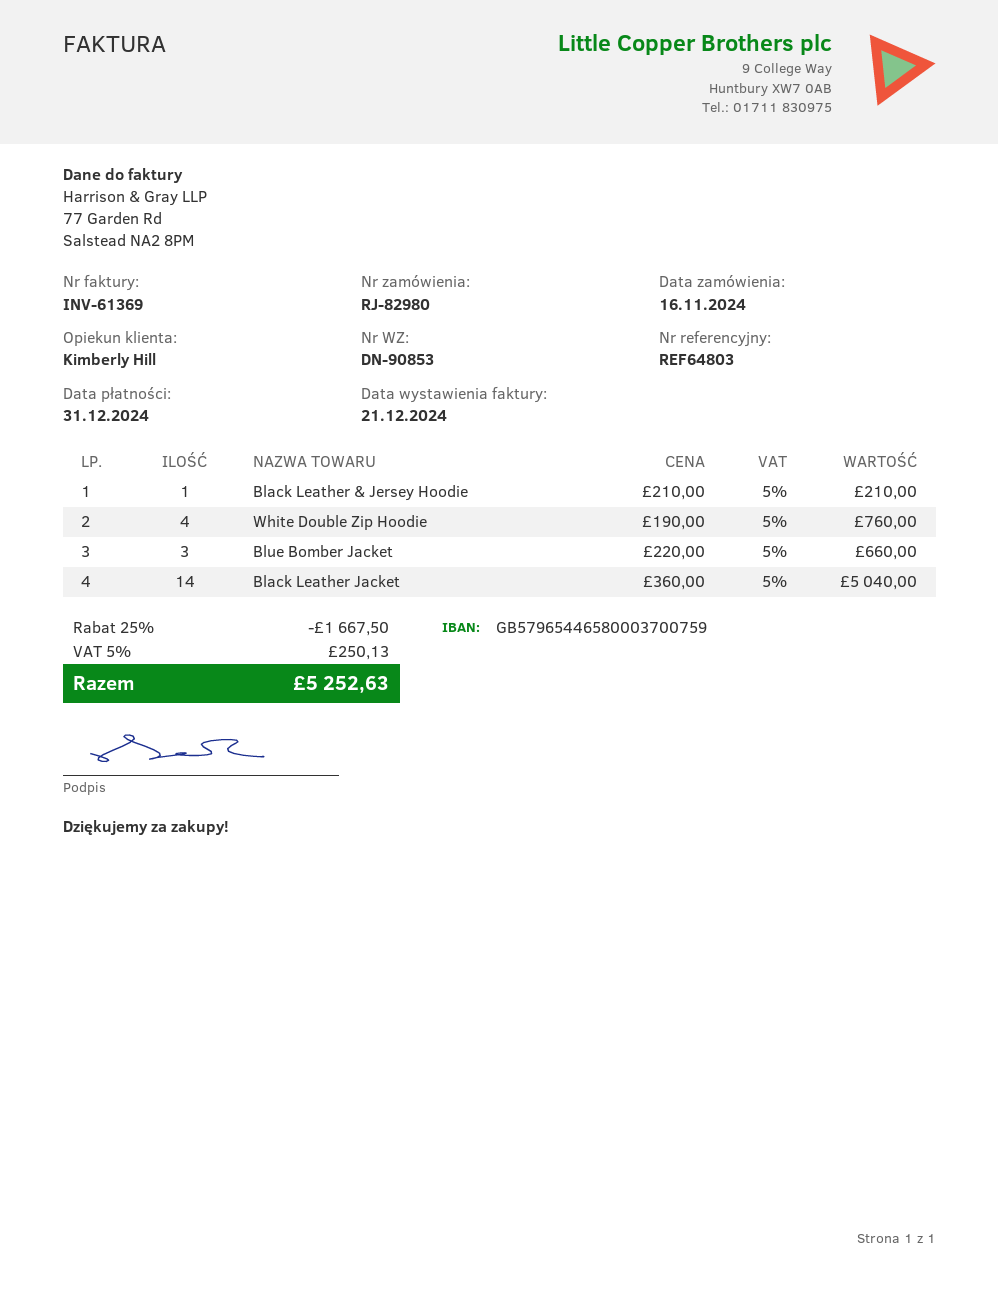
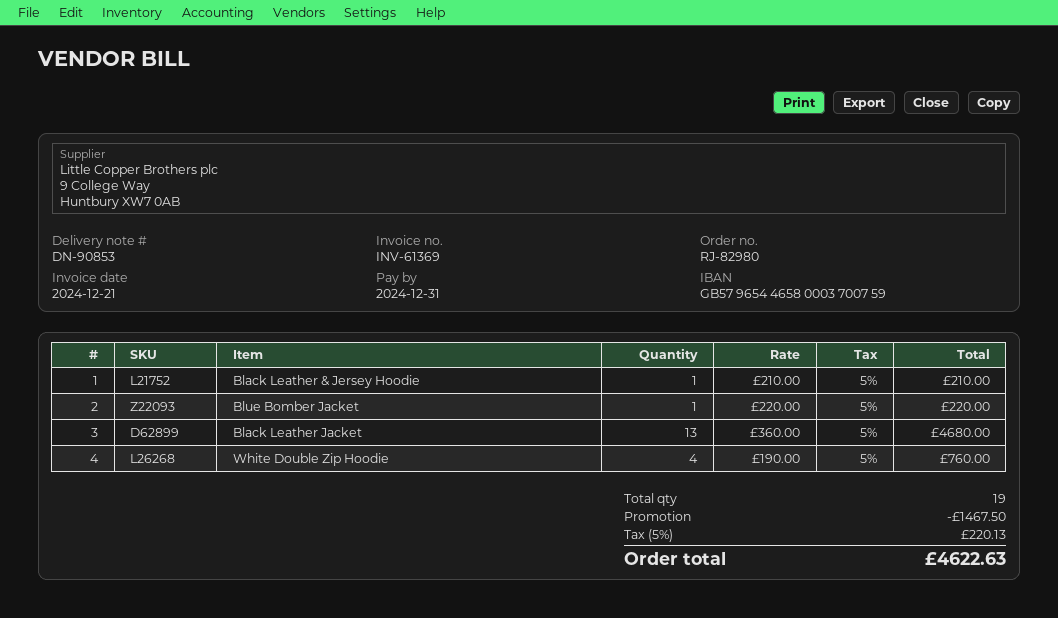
Blue Bomber Jacket: 3 x 220.00 = 660.00 -> 1 x 220.00 = 220.00
Black Leather Jacket: 14 x 360.00 = 5040.00 -> 13 x 360.00 = 4680.00
discount: 1667.50 -> 1467.50
tax: 5% = 250.13 -> 5% = 220.13
total: 5252.63 -> 4622.63

